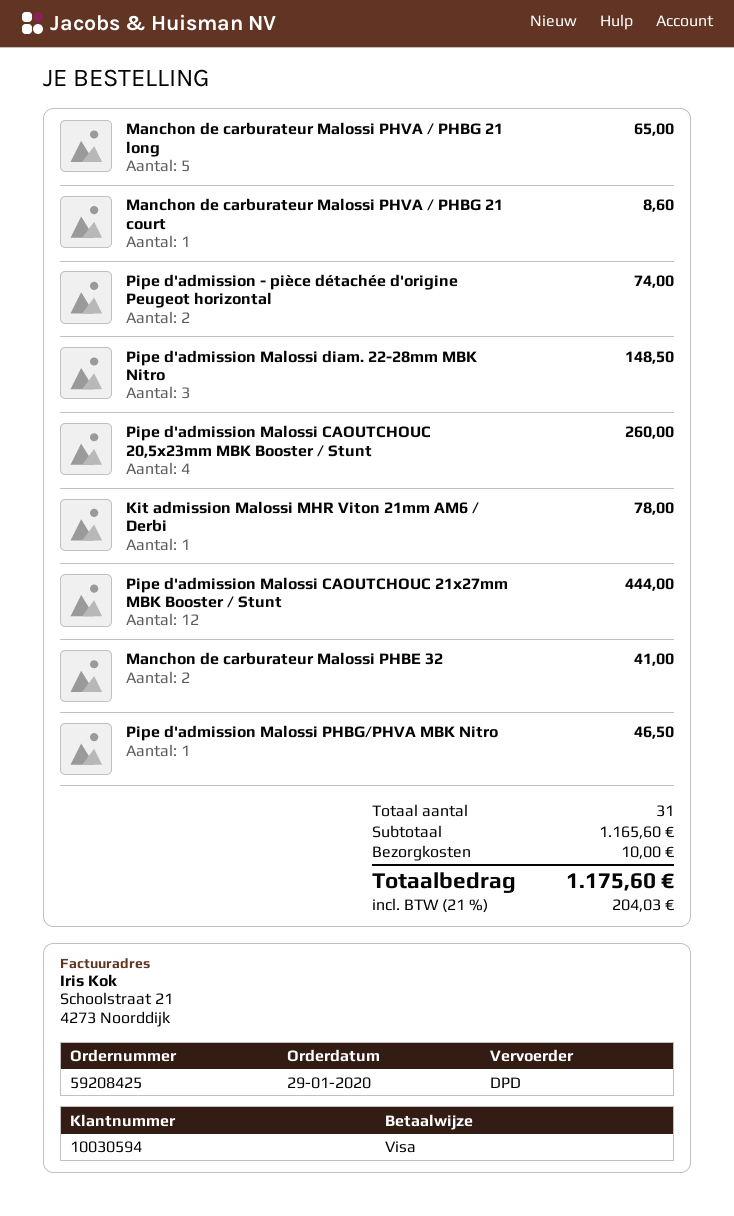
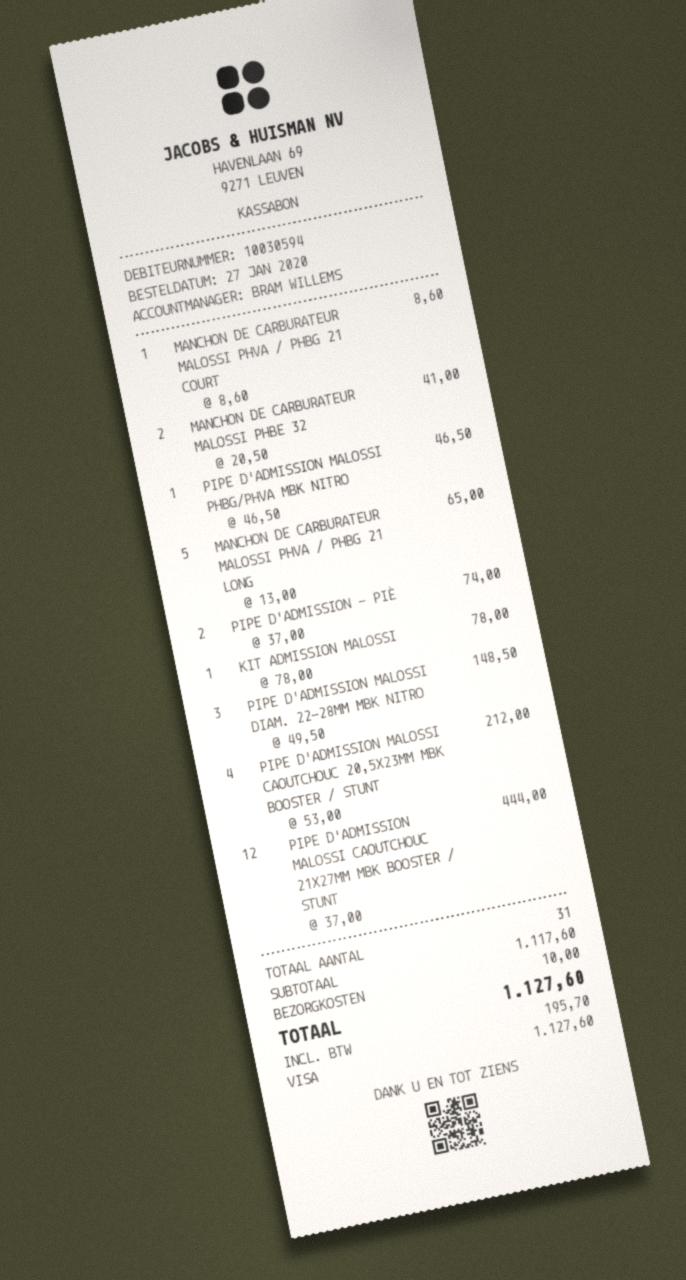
order date: 2020-01-29 -> 2020-01-27
Pipe d'admission Malossi CAOUTCHOUC 20,5x23mm MBK Booster / Stunt: 4 for 260.00 -> 4 for 212.00
subtotal: 1165.60 -> 1117.60
tax: 204.03 -> 195.70
total: 1175.60 -> 1127.60

